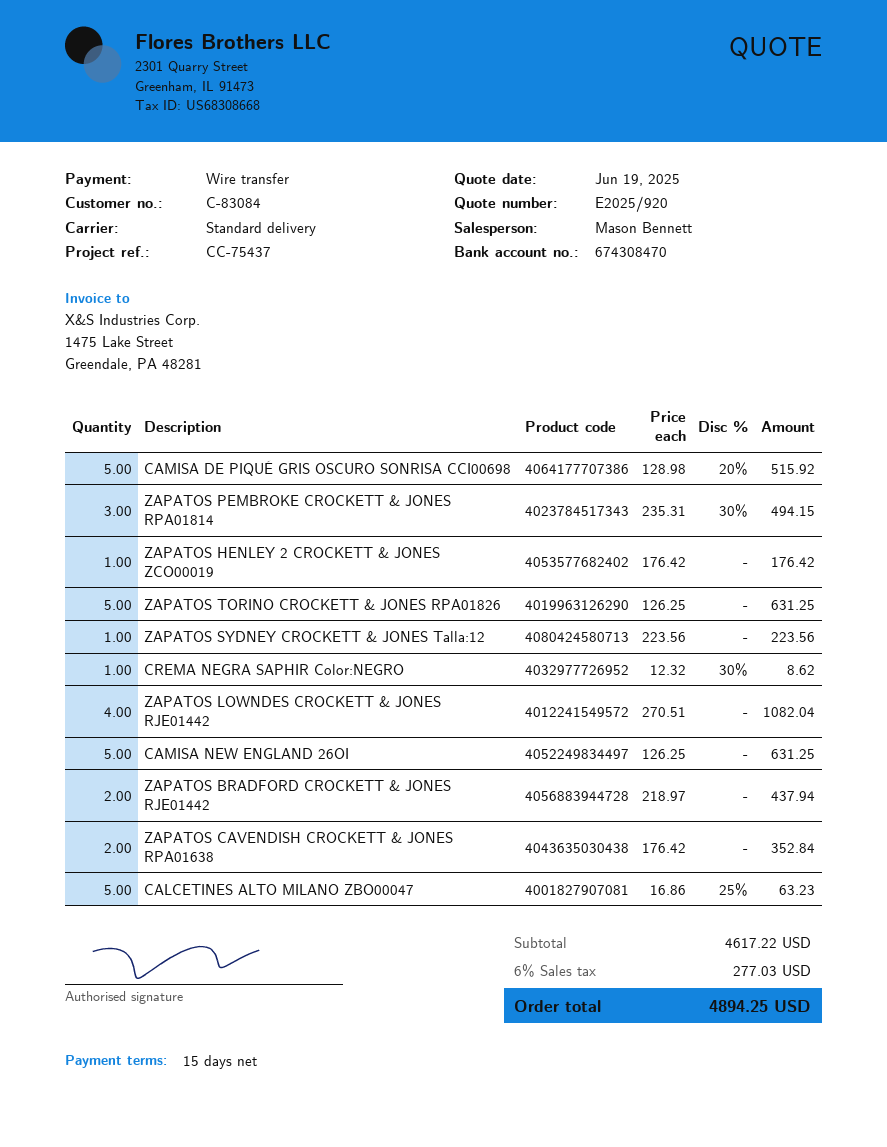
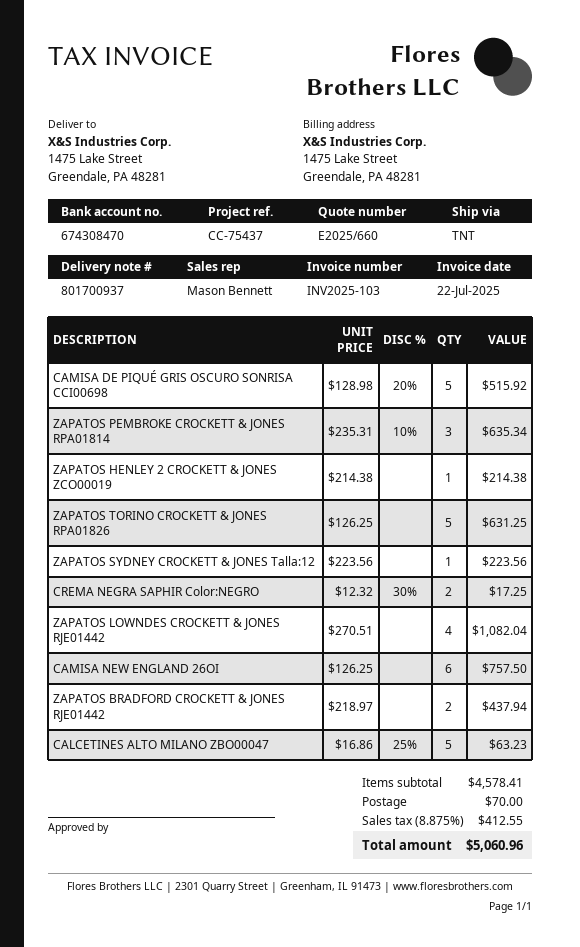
quote number: E2025/920 -> E2025/660
shipping method: standard -> TNT
ZAPATOS PEMBROKE CROCKETT & JONES RPA01814: 3 x 235.31 - 30% = 494.15 -> 3 x 235.31 - 10% = 635.34
ZAPATOS HENLEY 2 CROCKETT & JONES ZCO00019: 1 x 176.42 = 176.42 -> 1 x 214.38 = 214.38
CREMA NEGRA SAPHIR Color:NEGRO: 1 x 12.32 - 30% = 8.62 -> 2 x 12.32 - 30% = 17.25
CAMISA NEW ENGLAND 26OI: 5 x 126.25 = 631.25 -> 6 x 126.25 = 757.50
ZAPATOS CAVENDISH CROCKETT & JONES RPA01638: 2 x 176.42 = 352.84 -> none
subtotal: 4617.22 -> 4578.41
shipping: none -> 70.00
tax: 6% = 277.03 -> 8.875% = 412.55
total: 4894.25 -> 5060.96

